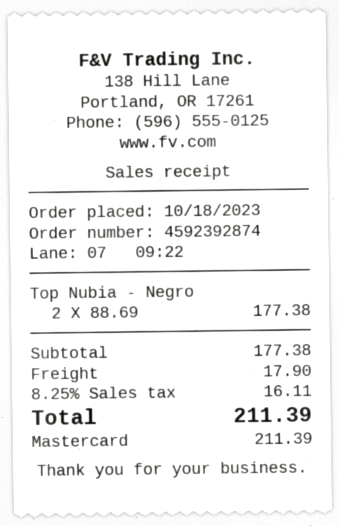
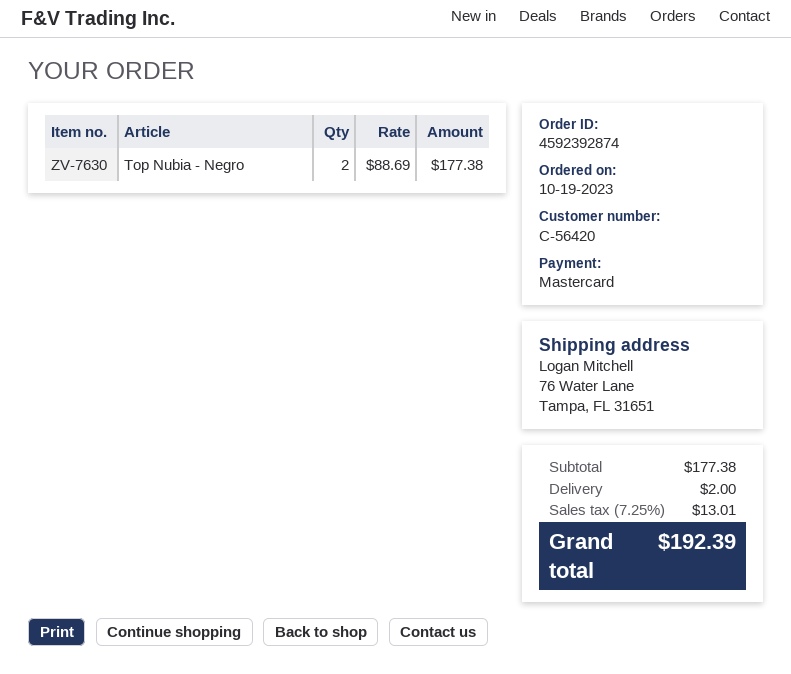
order date: 2023-10-18 -> 2023-10-19
shipping: 17.90 -> 2.00
tax: 8.25% = 16.11 -> 7.25% = 13.01
total: 211.39 -> 192.39

